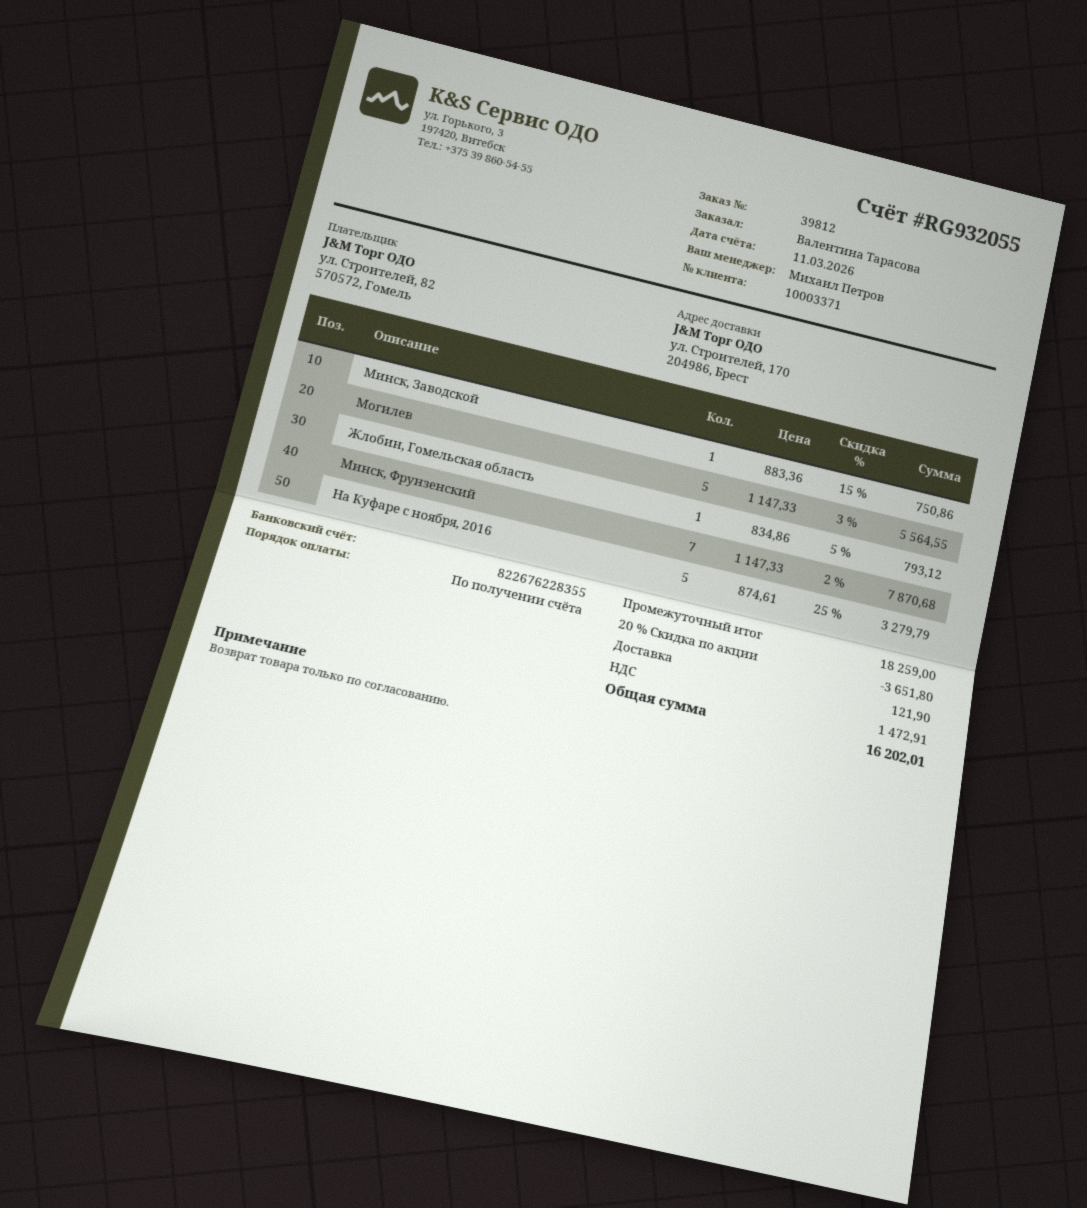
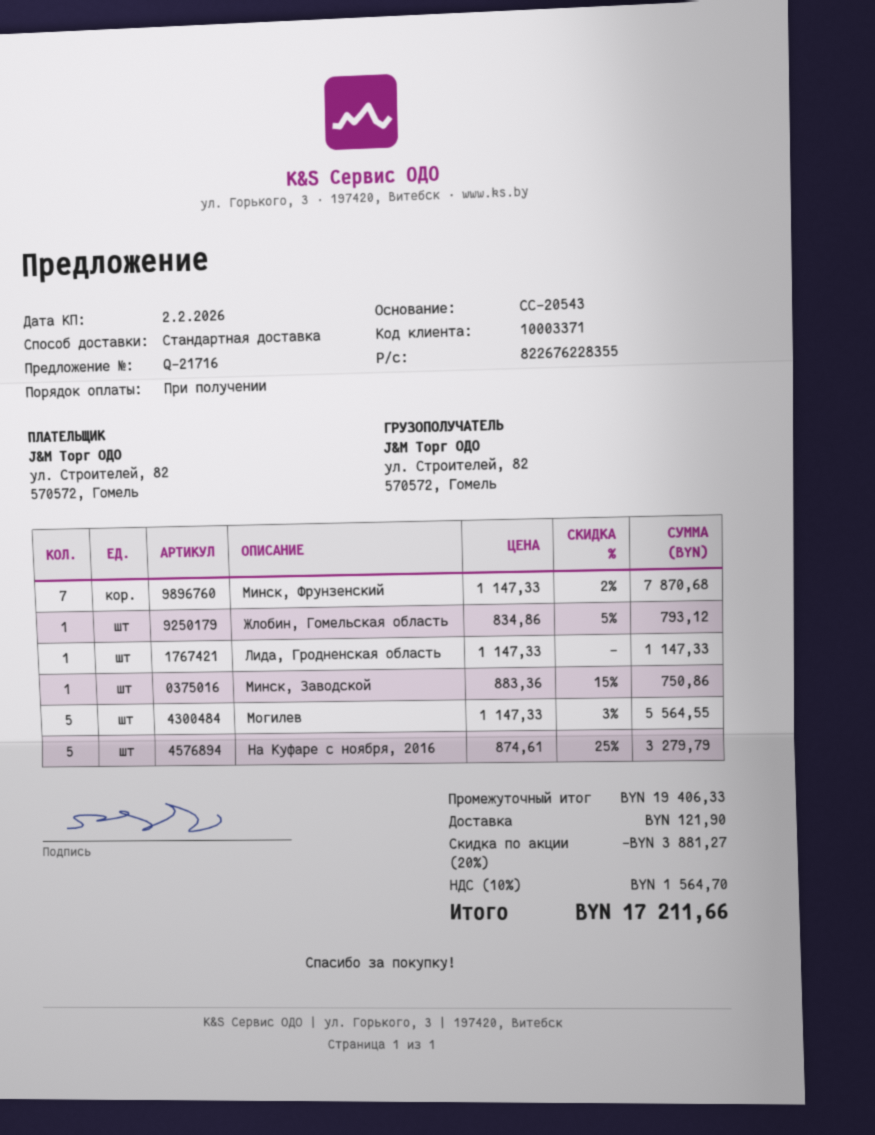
ship to: ул. Строителей, 170, 204986, Брест -> ул. Строителей, 82, 570572, Гомель
Лида, Гродненская область: none -> 1 x 1147.33 = 1147.33
subtotal: 18259.00 -> 19406.33
discount: 20% = 3651.80 -> 20% = 3881.27
tax: 1472.91 -> 1564.70
total: 16202.01 -> 17211.66

